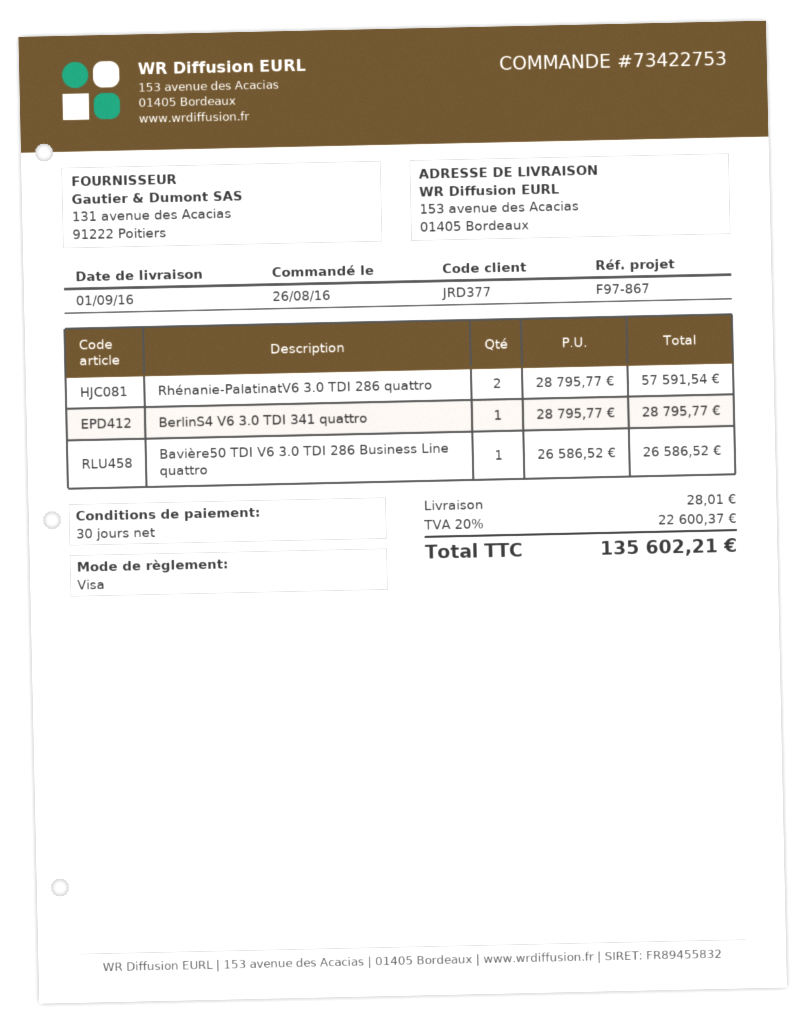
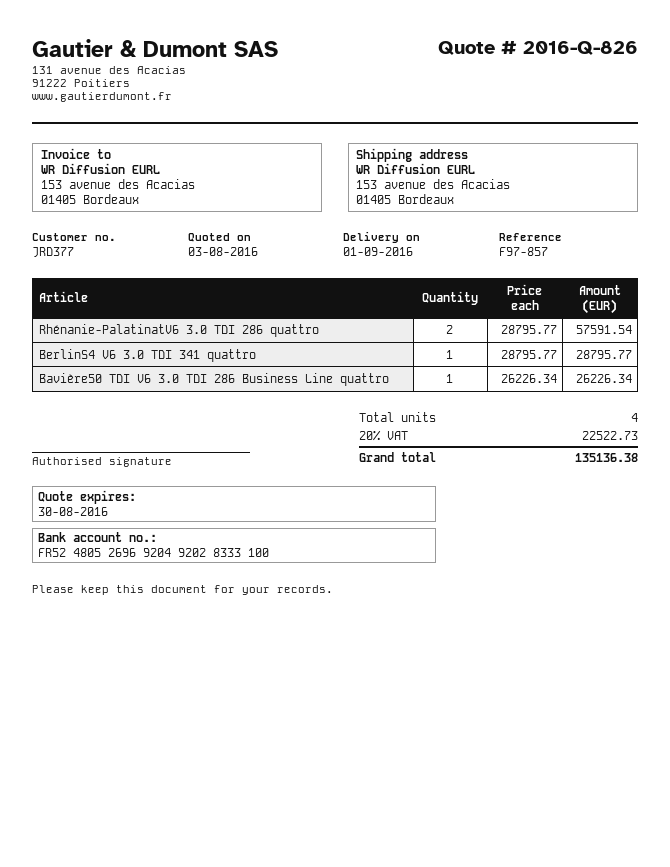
reference: F97-867 -> F97-857
Bavière50 TDI V6 3.0 TDI 286 Business Line quattro: 1 x 26586.52 = 26586.52 -> 1 x 26226.34 = 26226.34
shipping: 28.01 -> none
tax: 20% = 22600.37 -> 20% = 22522.73
total: 135602.21 -> 135136.38

